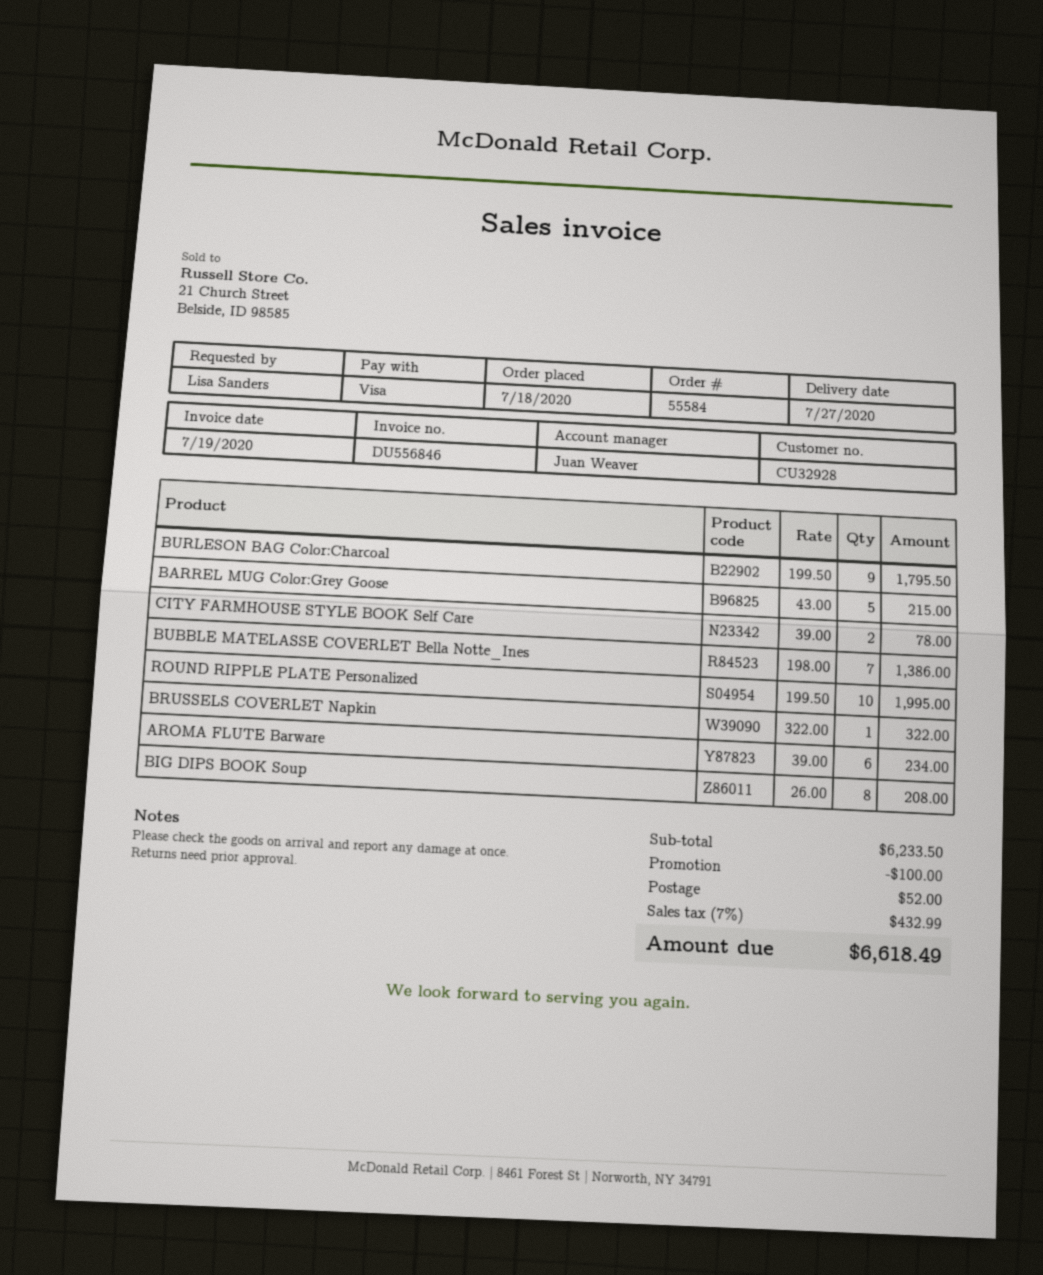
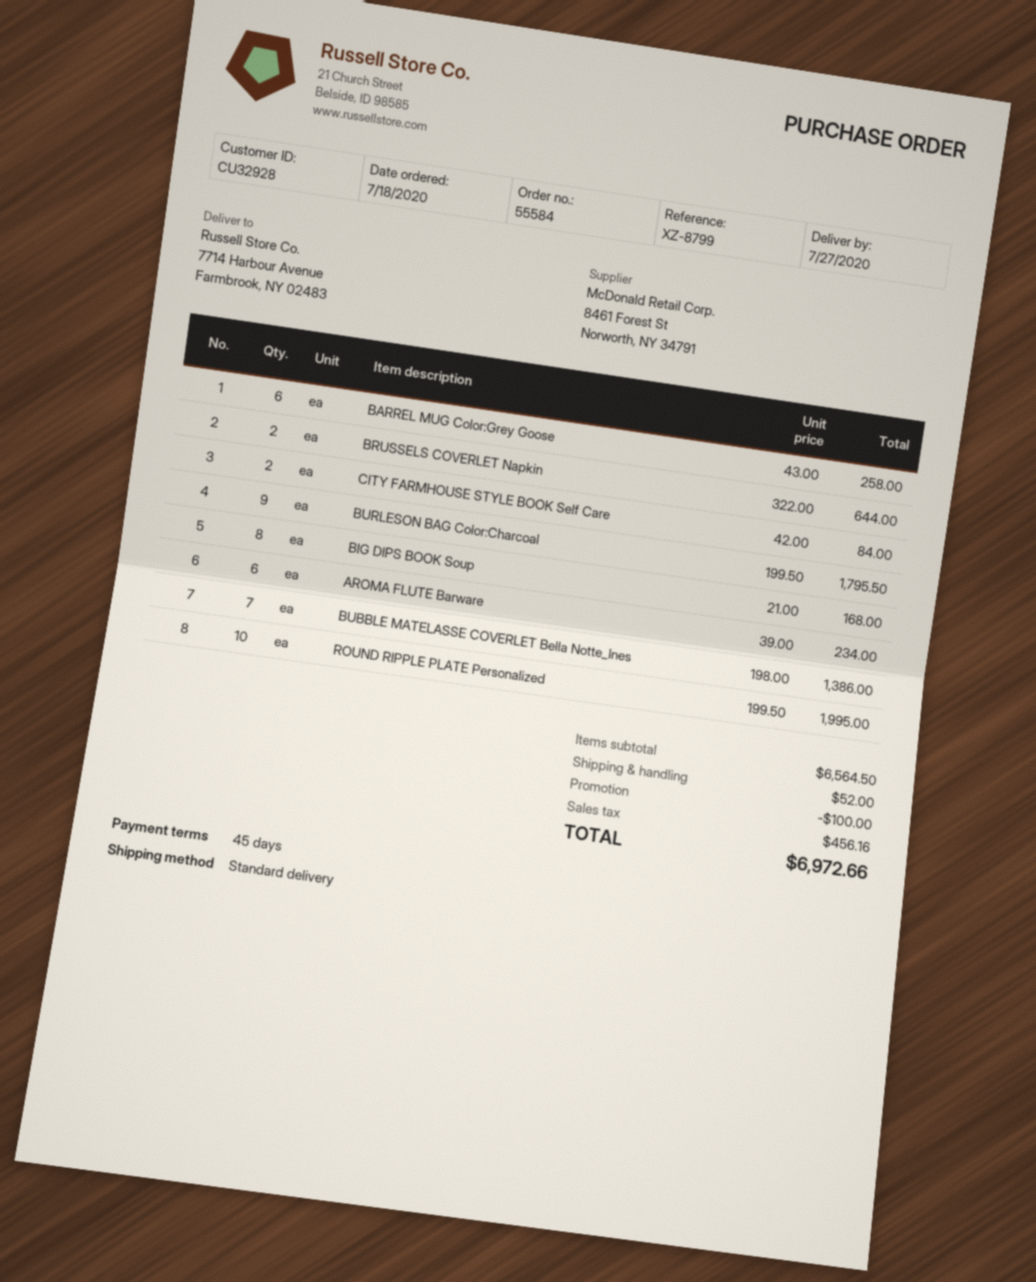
BARREL MUG Color:Grey Goose: 5 x 43.00 = 215.00 -> 6 x 43.00 = 258.00
CITY FARMHOUSE STYLE BOOK Self Care: 2 x 39.00 = 78.00 -> 2 x 42.00 = 84.00
BRUSSELS COVERLET Napkin: 1 x 322.00 = 322.00 -> 2 x 322.00 = 644.00
BIG DIPS BOOK Soup: 8 x 26.00 = 208.00 -> 8 x 21.00 = 168.00
subtotal: 6233.50 -> 6564.50
tax: 432.99 -> 456.16
total: 6618.49 -> 6972.66

